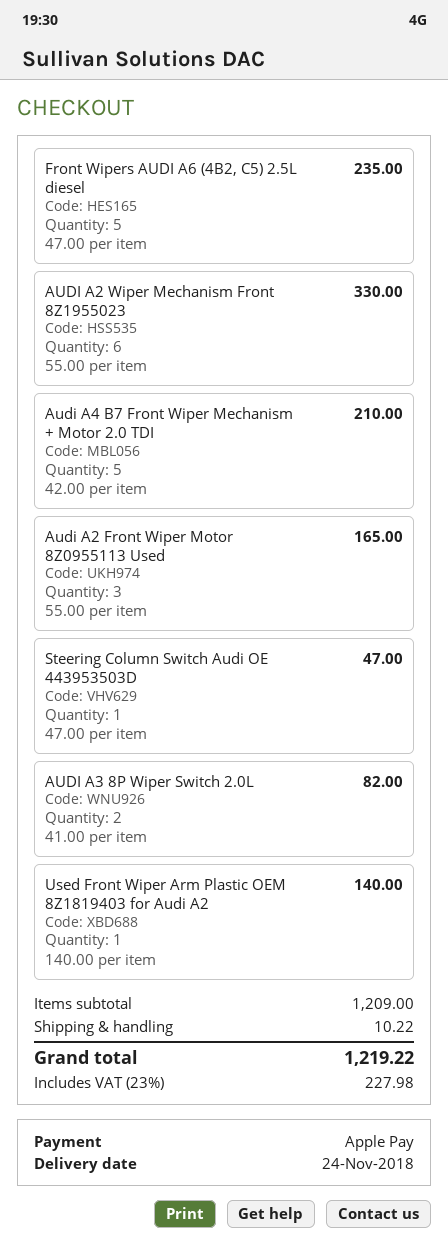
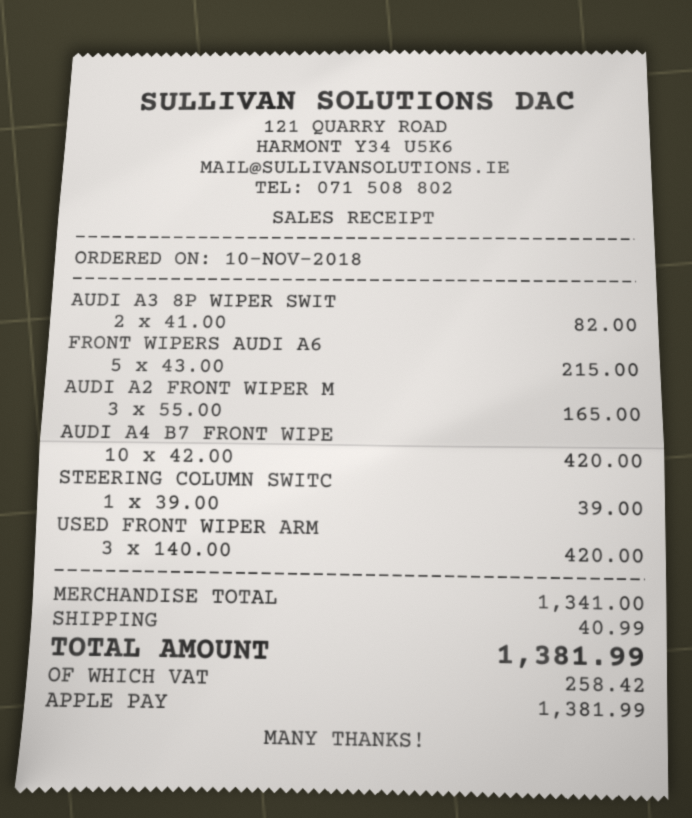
Front Wipers AUDI A6 (4B2, C5) 2.5L diesel: 5 x 47.00 = 235.00 -> 5 x 43.00 = 215.00
AUDI A2 Wiper Mechanism Front 8Z1955023: 6 x 55.00 = 330.00 -> none
Audi A4 B7 Front Wiper Mechanism + Motor 2.0 TDI: 5 x 42.00 = 210.00 -> 10 x 42.00 = 420.00
Steering Column Switch Audi OE 443953503D: 1 x 47.00 = 47.00 -> 1 x 39.00 = 39.00
Used Front Wiper Arm Plastic OEM 8Z1819403 for Audi A2: 1 x 140.00 = 140.00 -> 3 x 140.00 = 420.00
subtotal: 1209.00 -> 1341.00
shipping: 10.22 -> 40.99
tax: 227.98 -> 258.42
total: 1219.22 -> 1381.99

